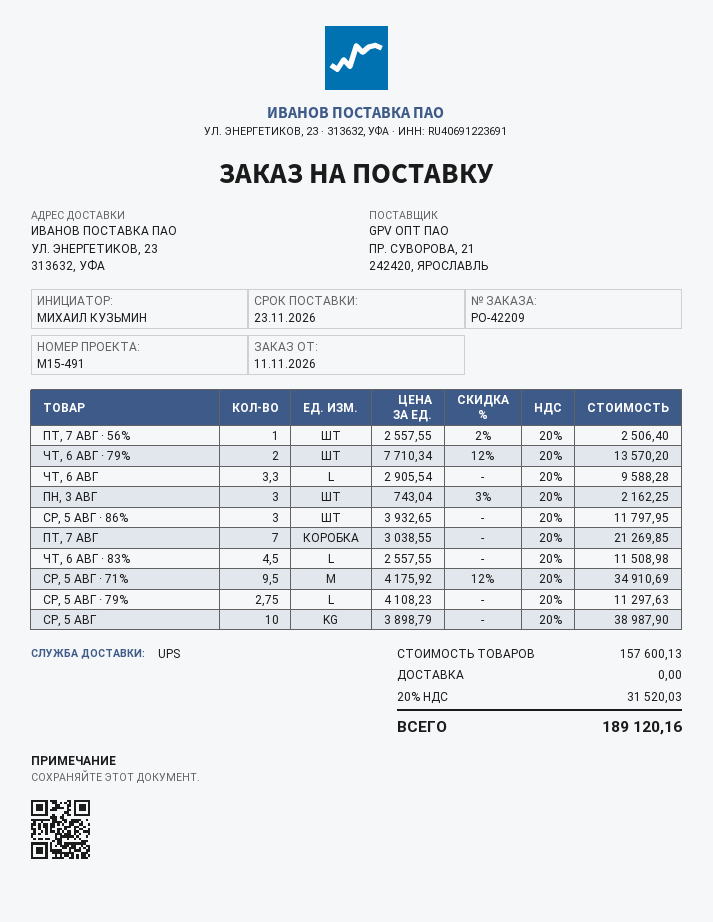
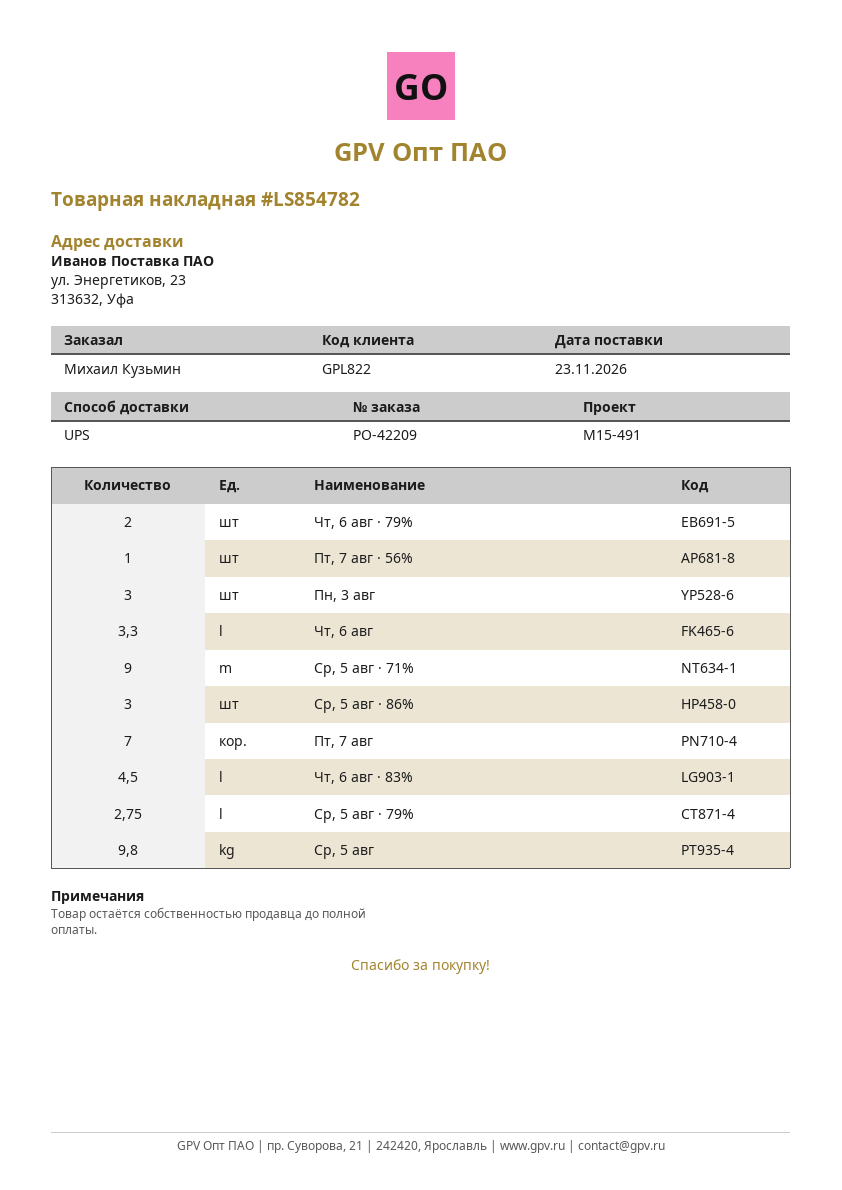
СР, 5 АВГ · 71%: 9.5 -> 9
СР, 5 АВГ: 10 -> 9.8

